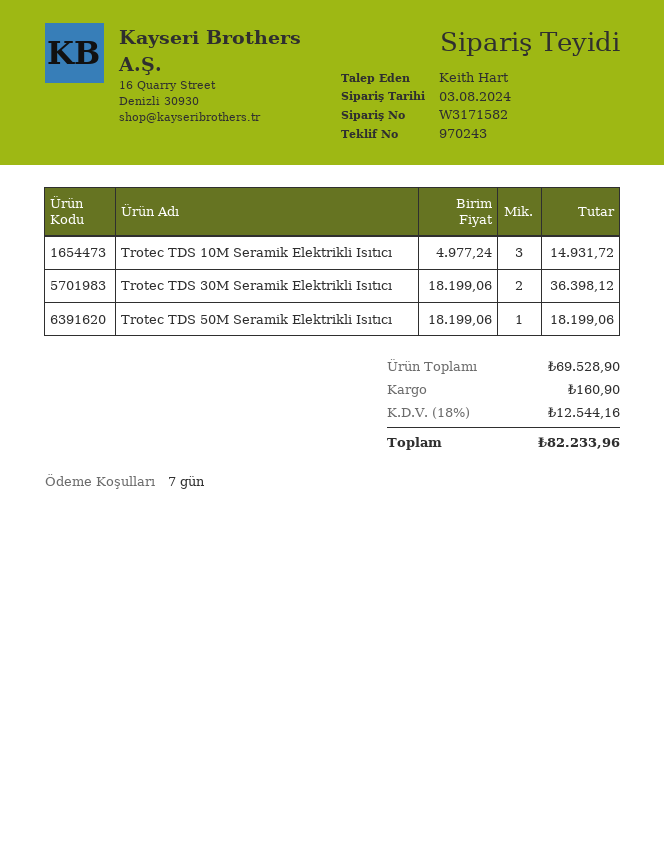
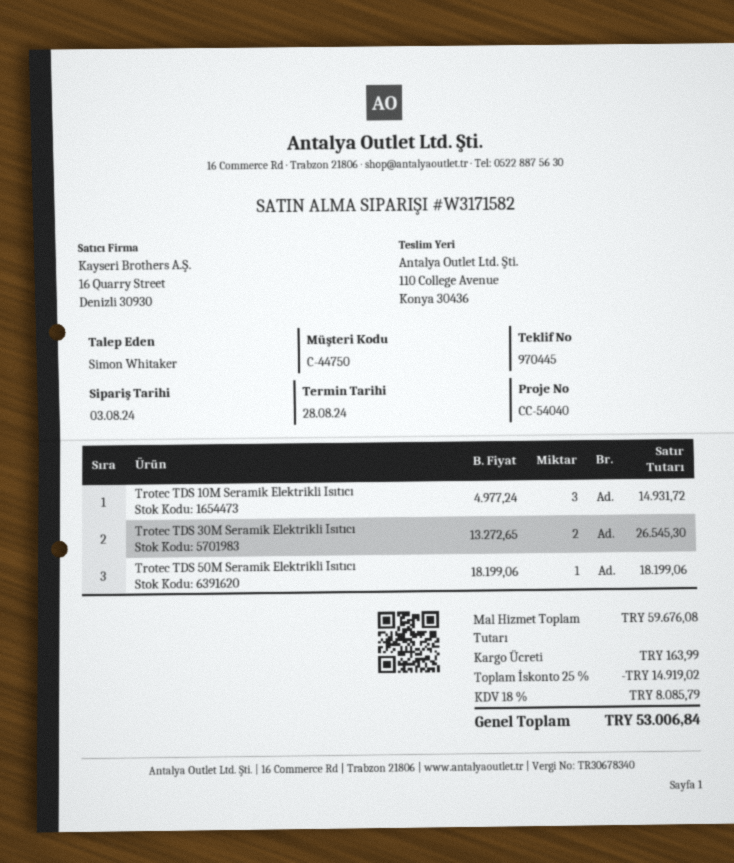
quote number: 970243 -> 970445
ordered by: Keith Hart -> Simon Whitaker
Trotec TDS 30M Seramik Elektrikli Isıtıcı: 2 x 18199.06 = 36398.12 -> 2 x 13272.65 = 26545.30
subtotal: 69528.90 -> 59676.08
discount: none -> 25% = 14919.02
shipping: 160.90 -> 163.99
tax: 18% = 12544.16 -> 18% = 8085.79
total: 82233.96 -> 53006.84

